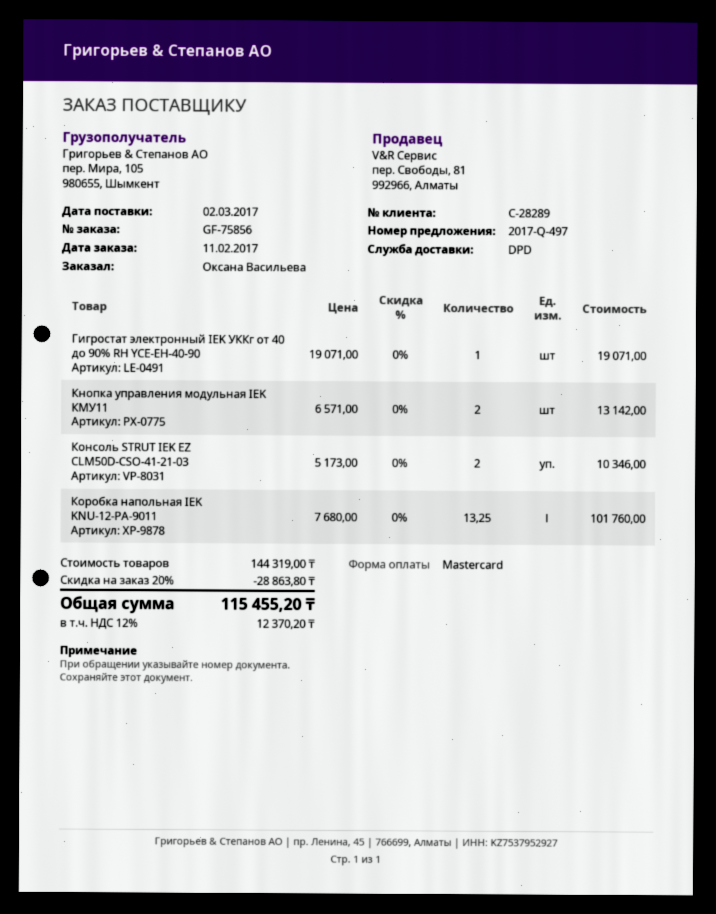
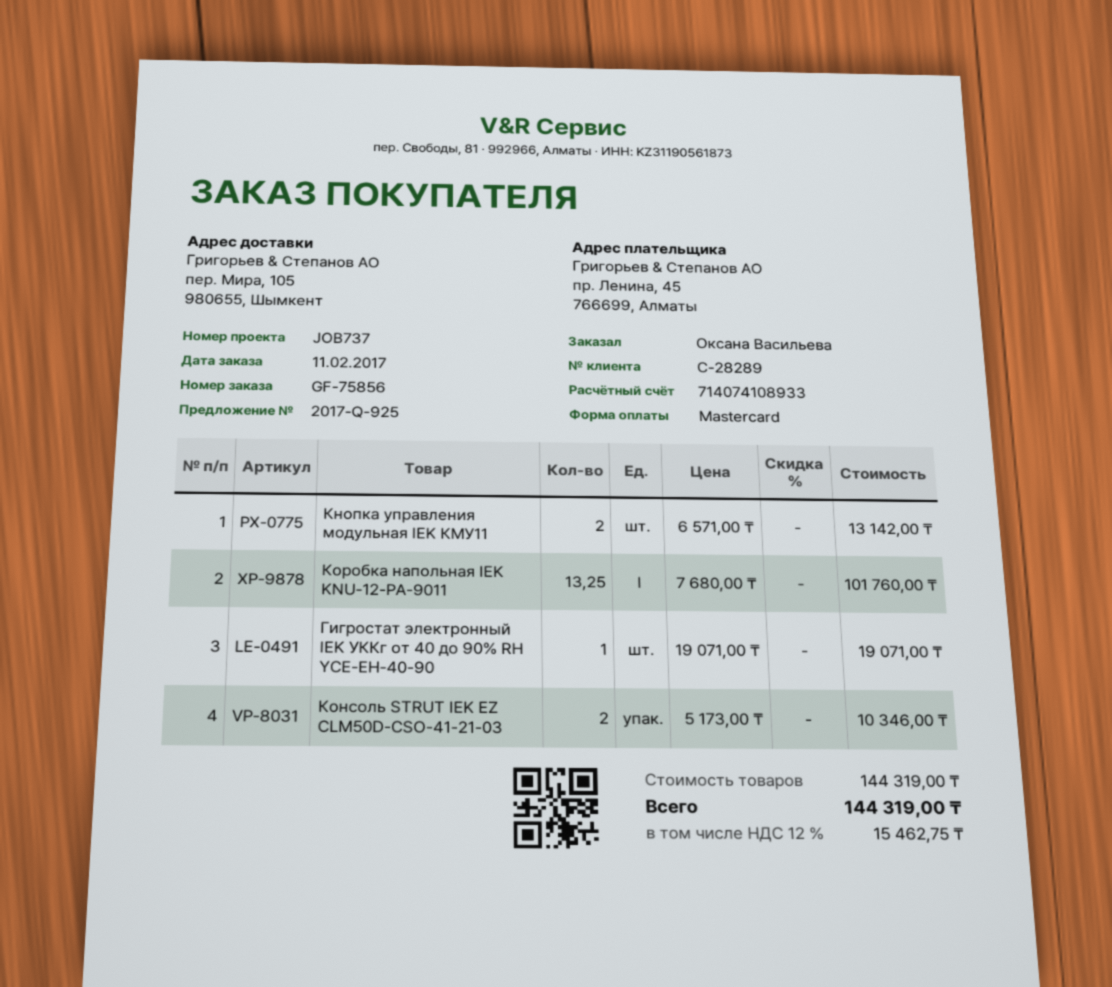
quote number: 2017-Q-497 -> 2017-Q-925
discount: 20% = 28863.80 -> none
tax: 12% = 12370.20 -> 12% = 15462.75
total: 115455.20 -> 144319.00

